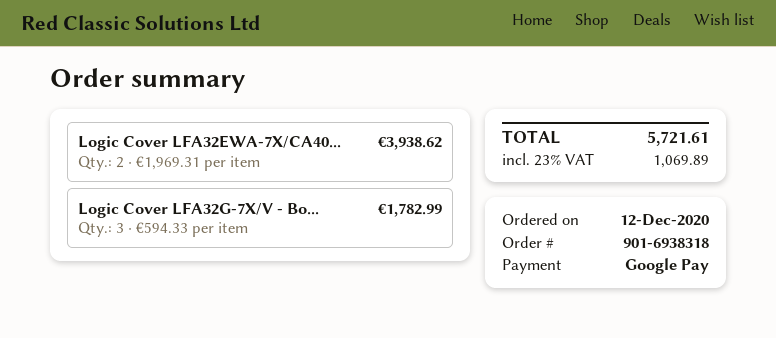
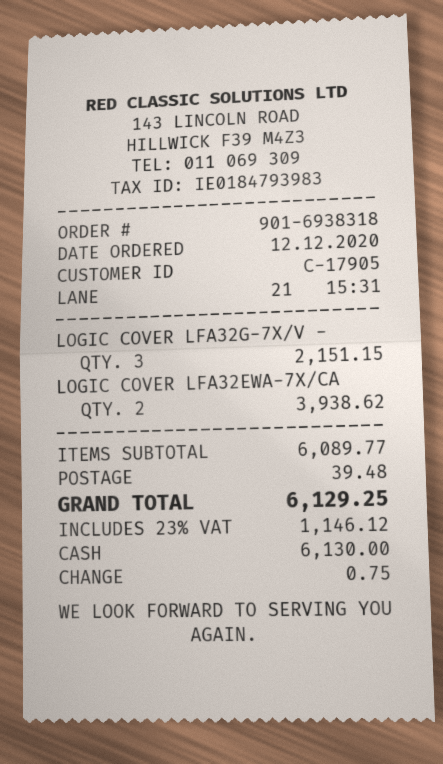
payment method: Google Pay -> cash
Logic Cover LFA32G-7X/V - Bo...: 3 for 1782.99 -> 3 for 2151.15
shipping: none -> 39.48
tax: 23% = 1069.89 -> 23% = 1146.12
total: 5721.61 -> 6129.25

